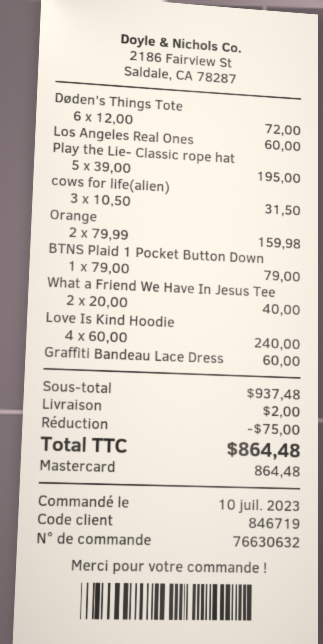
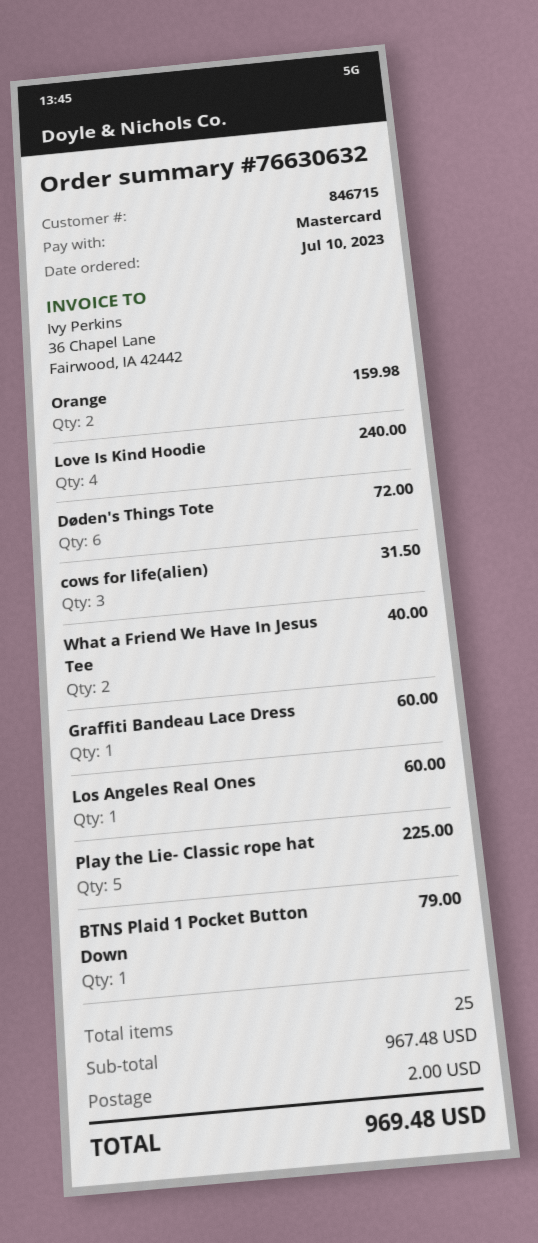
customer number: 846719 -> 846715
Play the Lie- Classic rope hat: 5 for 195.00 -> 5 for 225.00
subtotal: 937.48 -> 967.48
discount: 75.00 -> none
total: 864.48 -> 969.48

